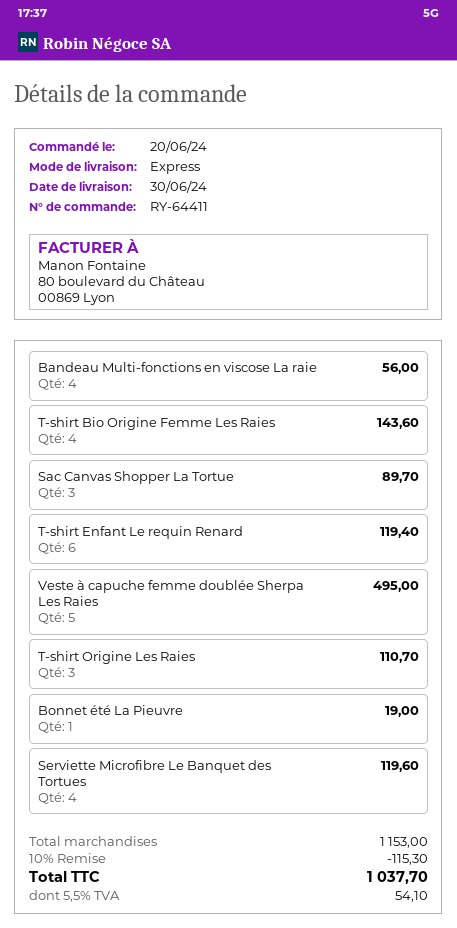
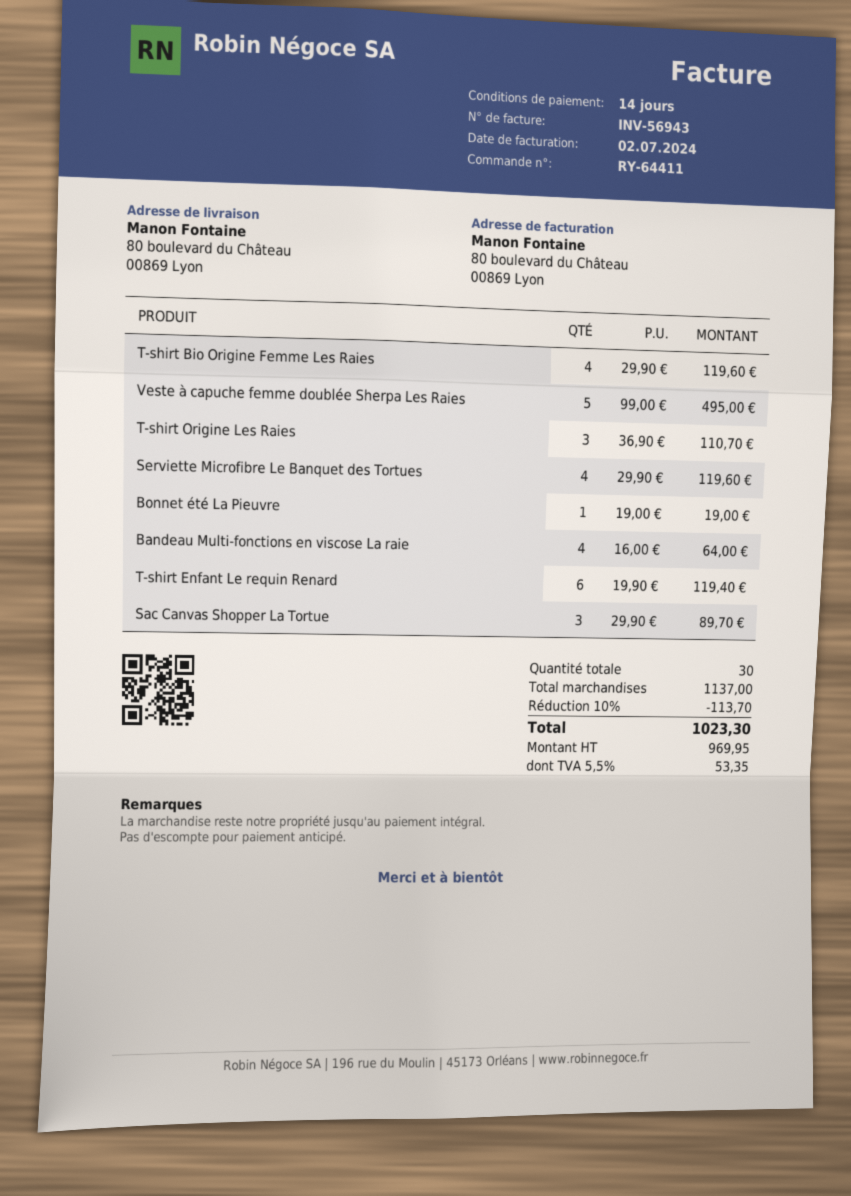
Bandeau Multi-fonctions en viscose La raie: 4 for 56.00 -> 4 for 64.00
T-shirt Bio Origine Femme Les Raies: 4 for 143.60 -> 4 for 119.60
subtotal: 1153.00 -> 1137.00
discount: 10% = 115.30 -> 10% = 113.70
tax: 5.5% = 54.10 -> 5.5% = 53.35
total: 1037.70 -> 1023.30

